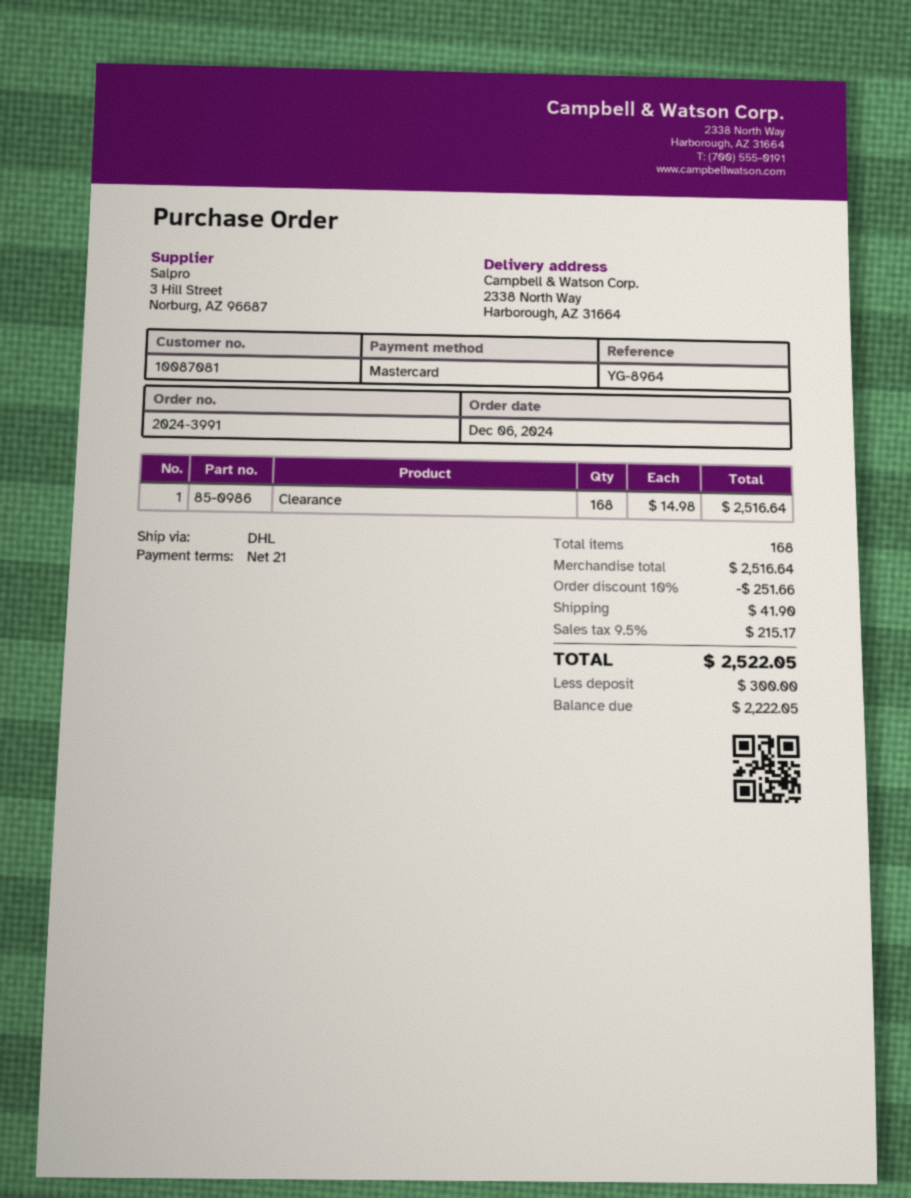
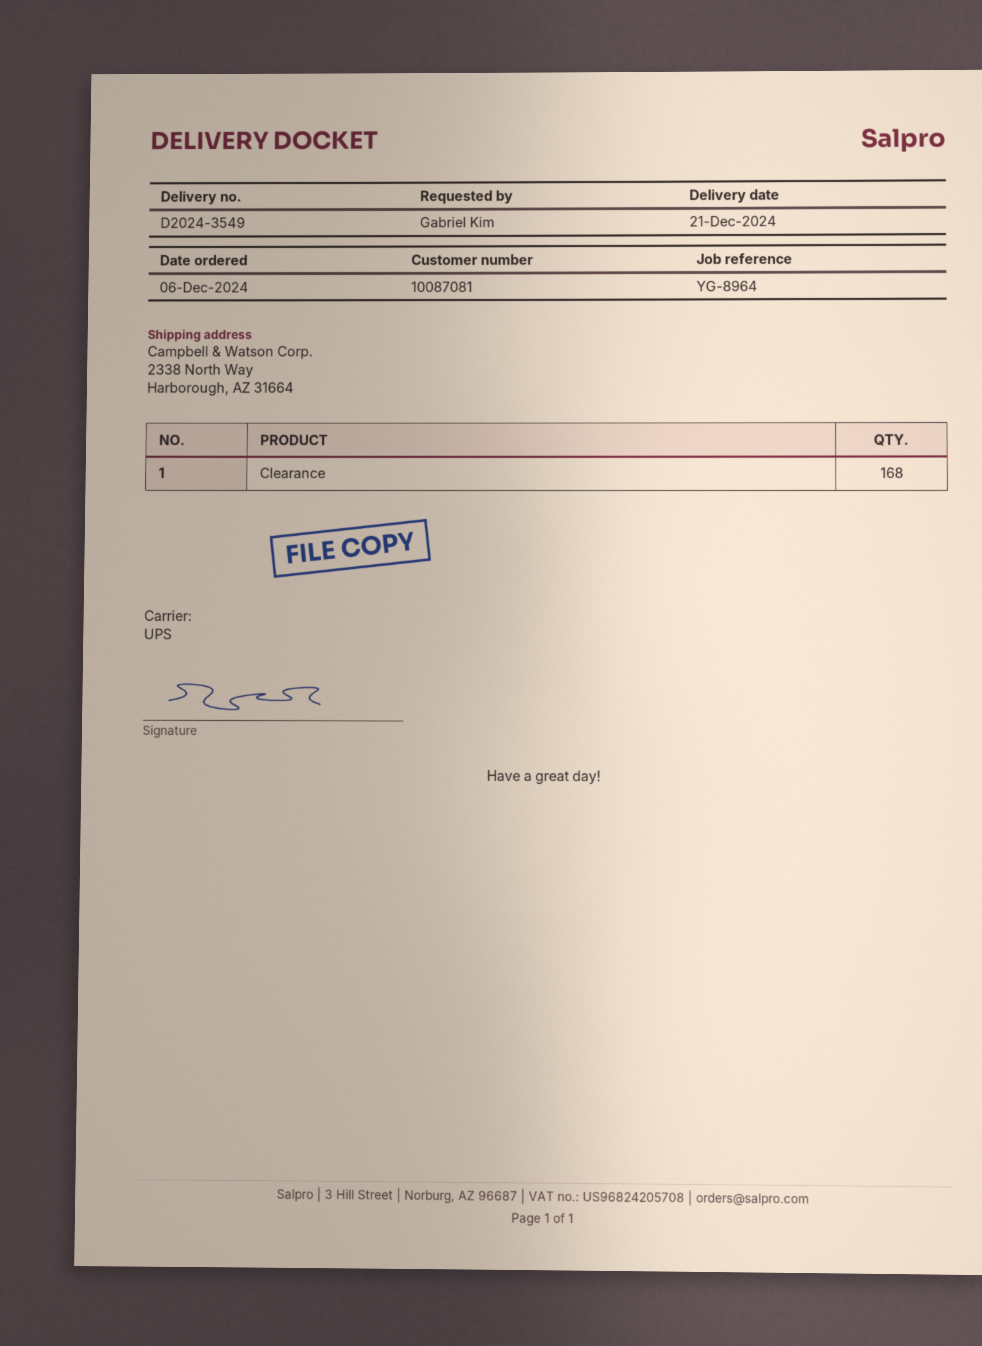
shipping method: DHL -> UPS

